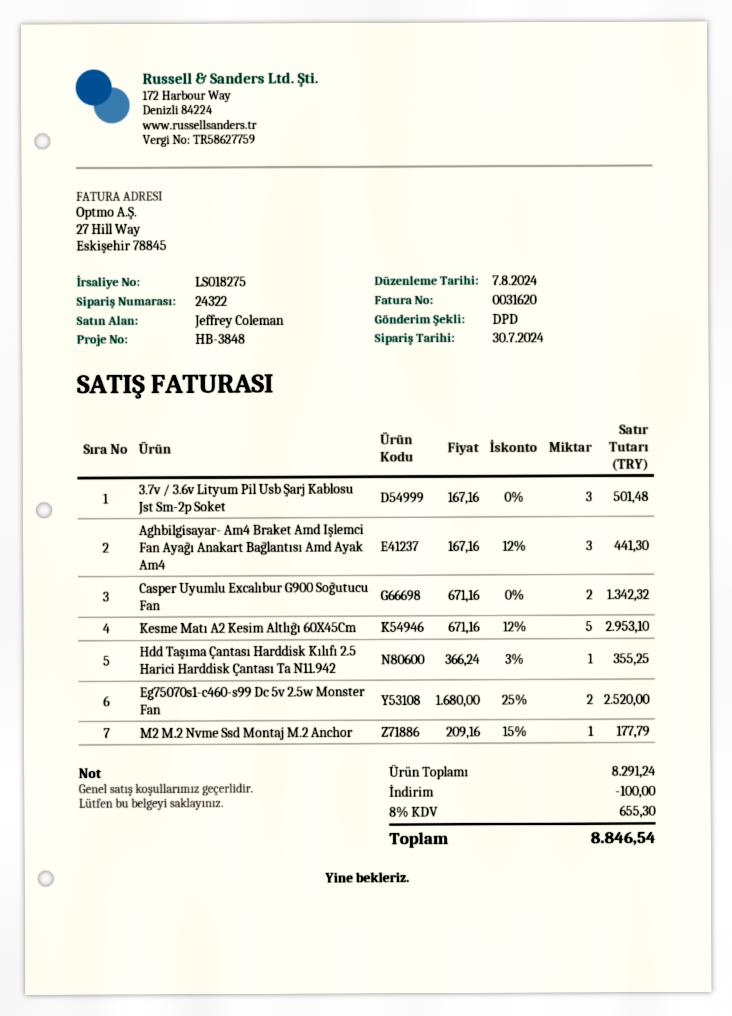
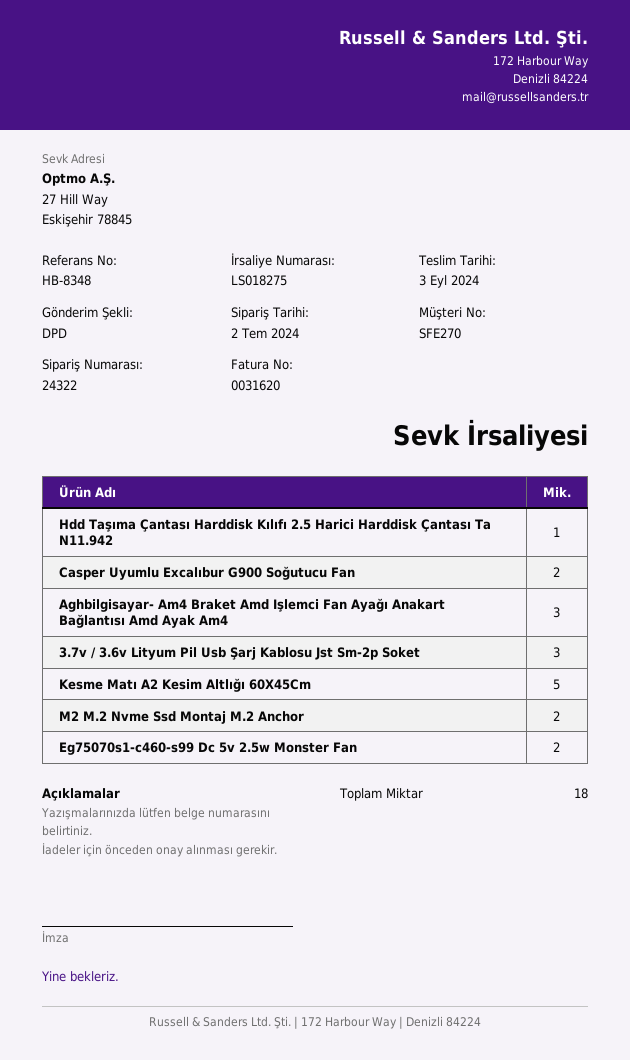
order date: 2024-07-30 -> 2024-07-02
reference: HB-3848 -> HB-8348
M2 M.2 Nvme Ssd Montaj M.2 Anchor: 1 -> 2

